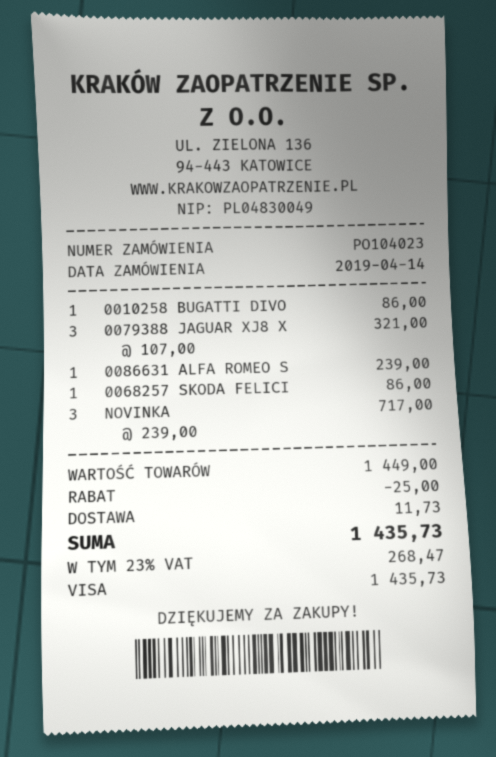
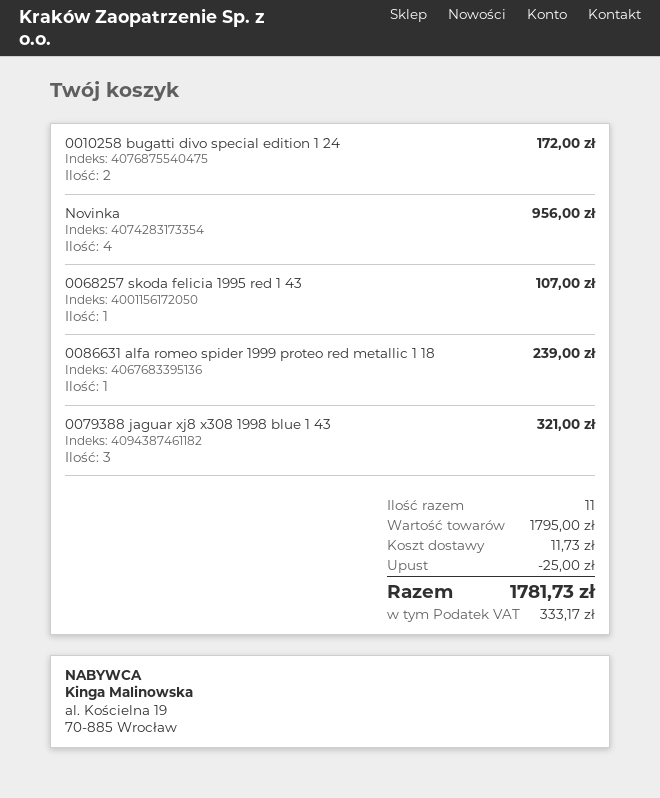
0010258 BUGATTI DIVO: 1 for 86.00 -> 2 for 172.00
0068257 SKODA FELICI: 1 for 86.00 -> 1 for 107.00
NOVINKA: 3 for 717.00 -> 4 for 956.00
subtotal: 1449.00 -> 1795.00
tax: 268.47 -> 333.17
total: 1435.73 -> 1781.73

